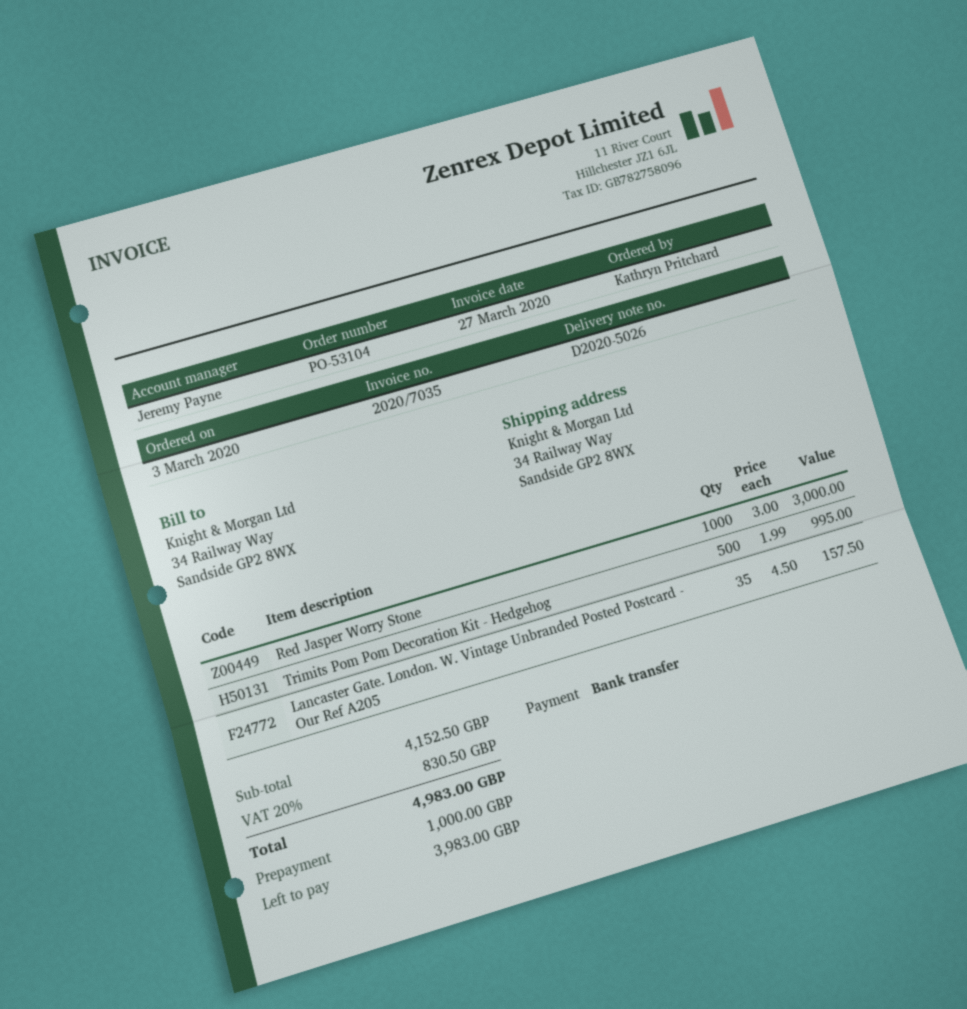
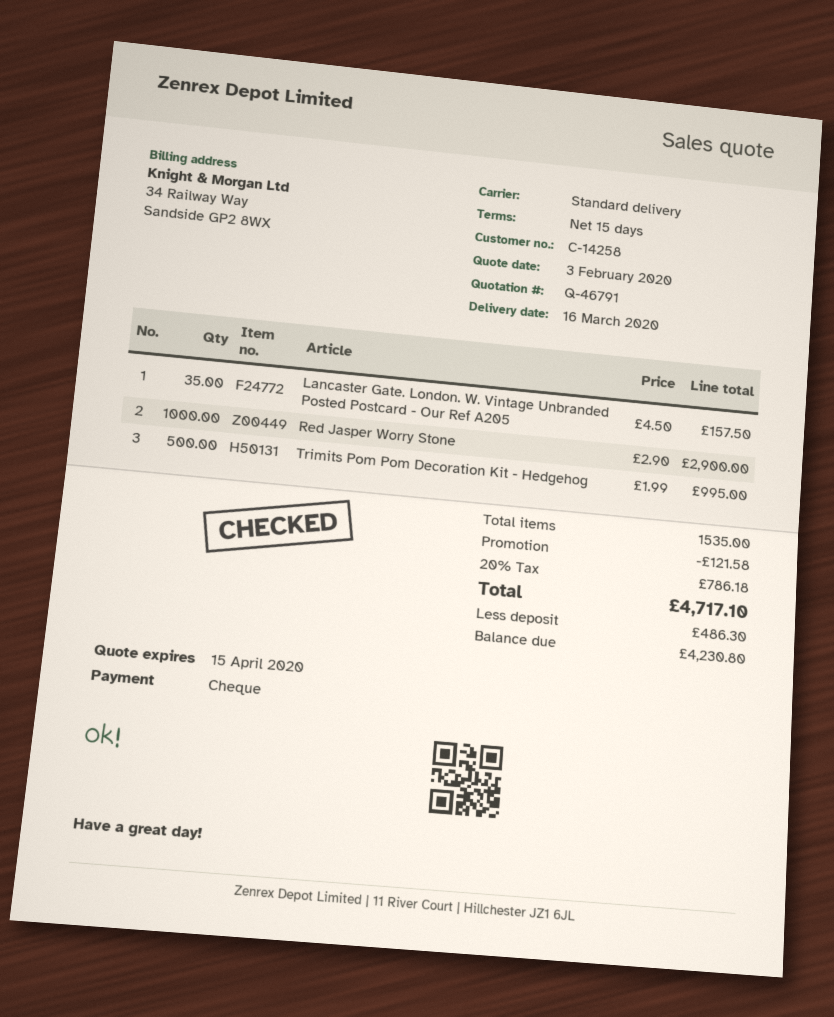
payment method: bank transfer -> cheque
Red Jasper Worry Stone: 1000 x 3.00 = 3000.00 -> 1000 x 2.90 = 2900.00
discount: none -> 121.58
tax: 20% = 830.50 -> 20% = 786.18
total: 4983.00 -> 4717.10
deposit: 1000.00 -> 486.30
balance: 3983.00 -> 4230.80

